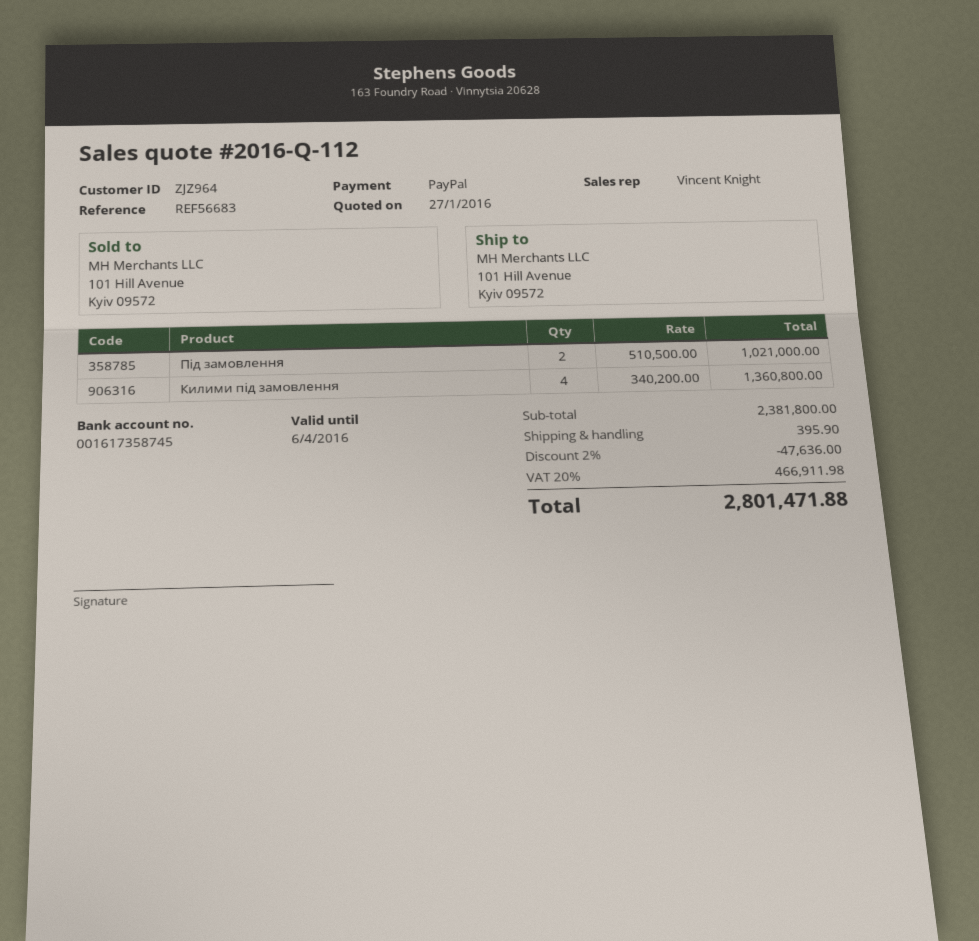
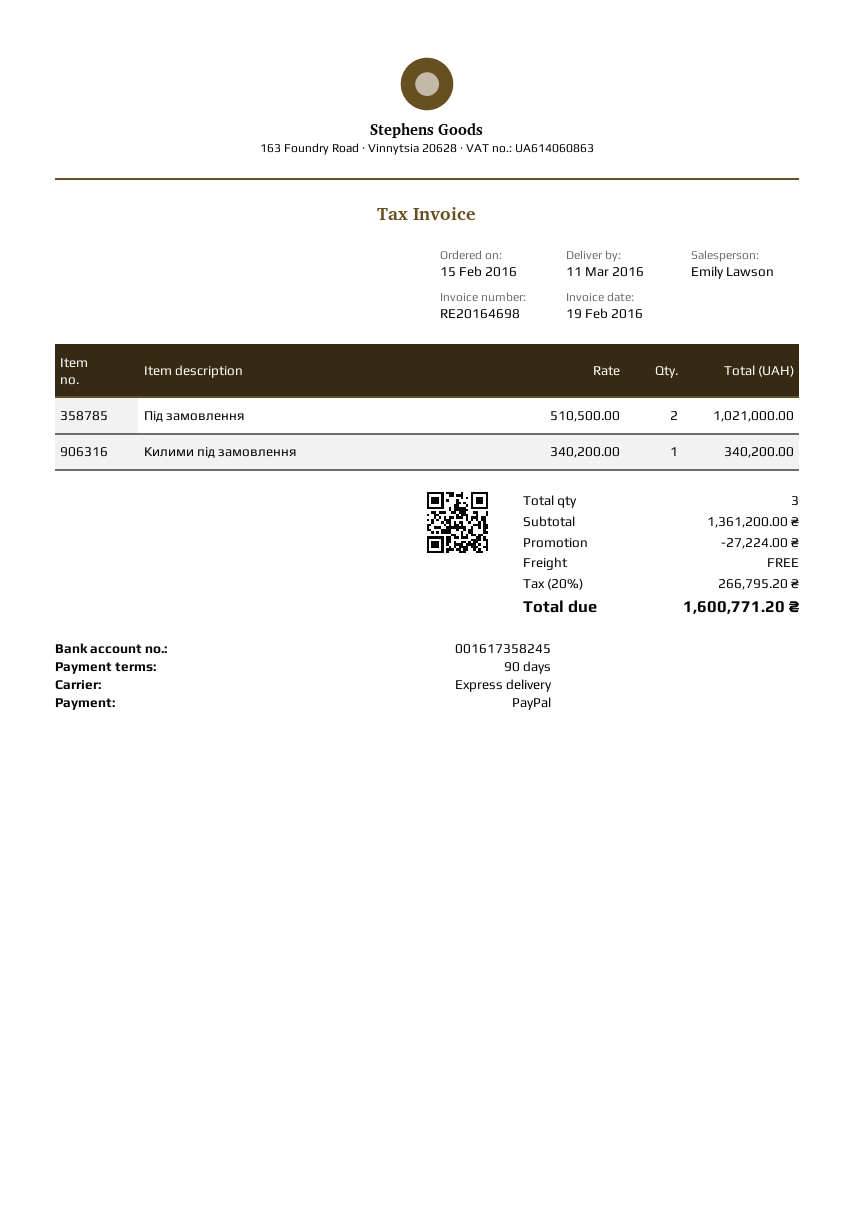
sales rep: Vincent Knight -> Emily Lawson
bank account: 001617358745 -> 001617358245
Килими під замовлення: 4 x 340200.00 = 1360800.00 -> 1 x 340200.00 = 340200.00
subtotal: 2381800.00 -> 1361200.00
discount: 47636.00 -> 27224.00
shipping: 395.90 -> 0.00
tax: 20% = 466911.98 -> 20% = 266795.20
total: 2801471.88 -> 1600771.20

